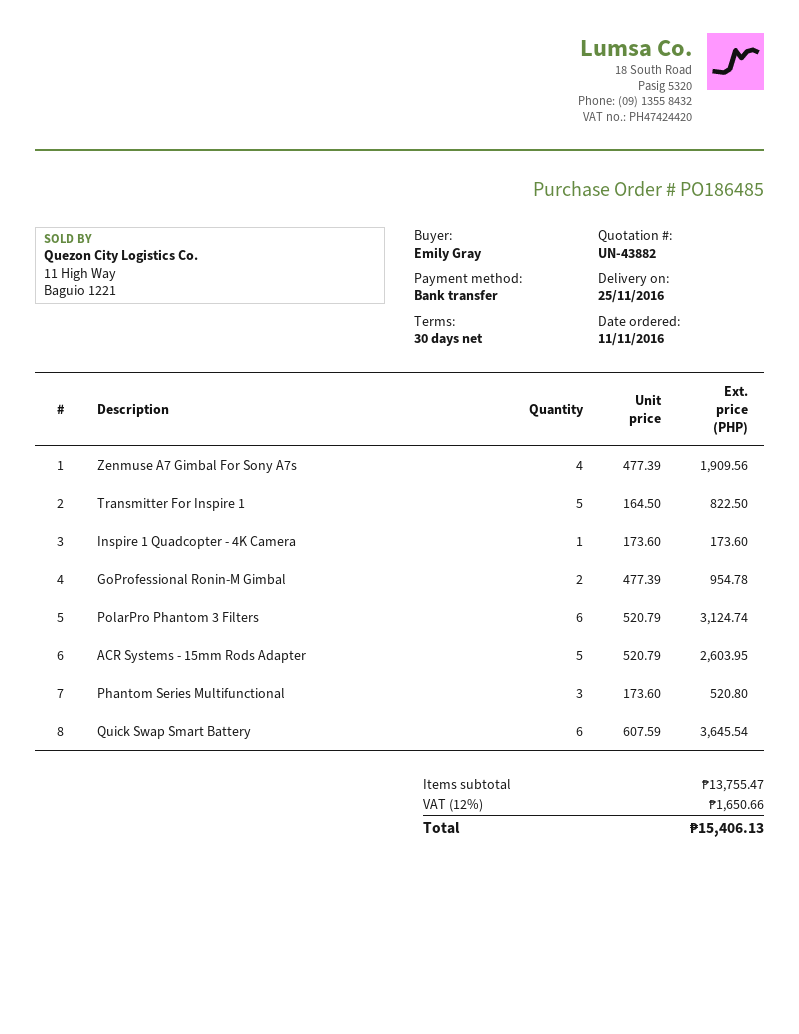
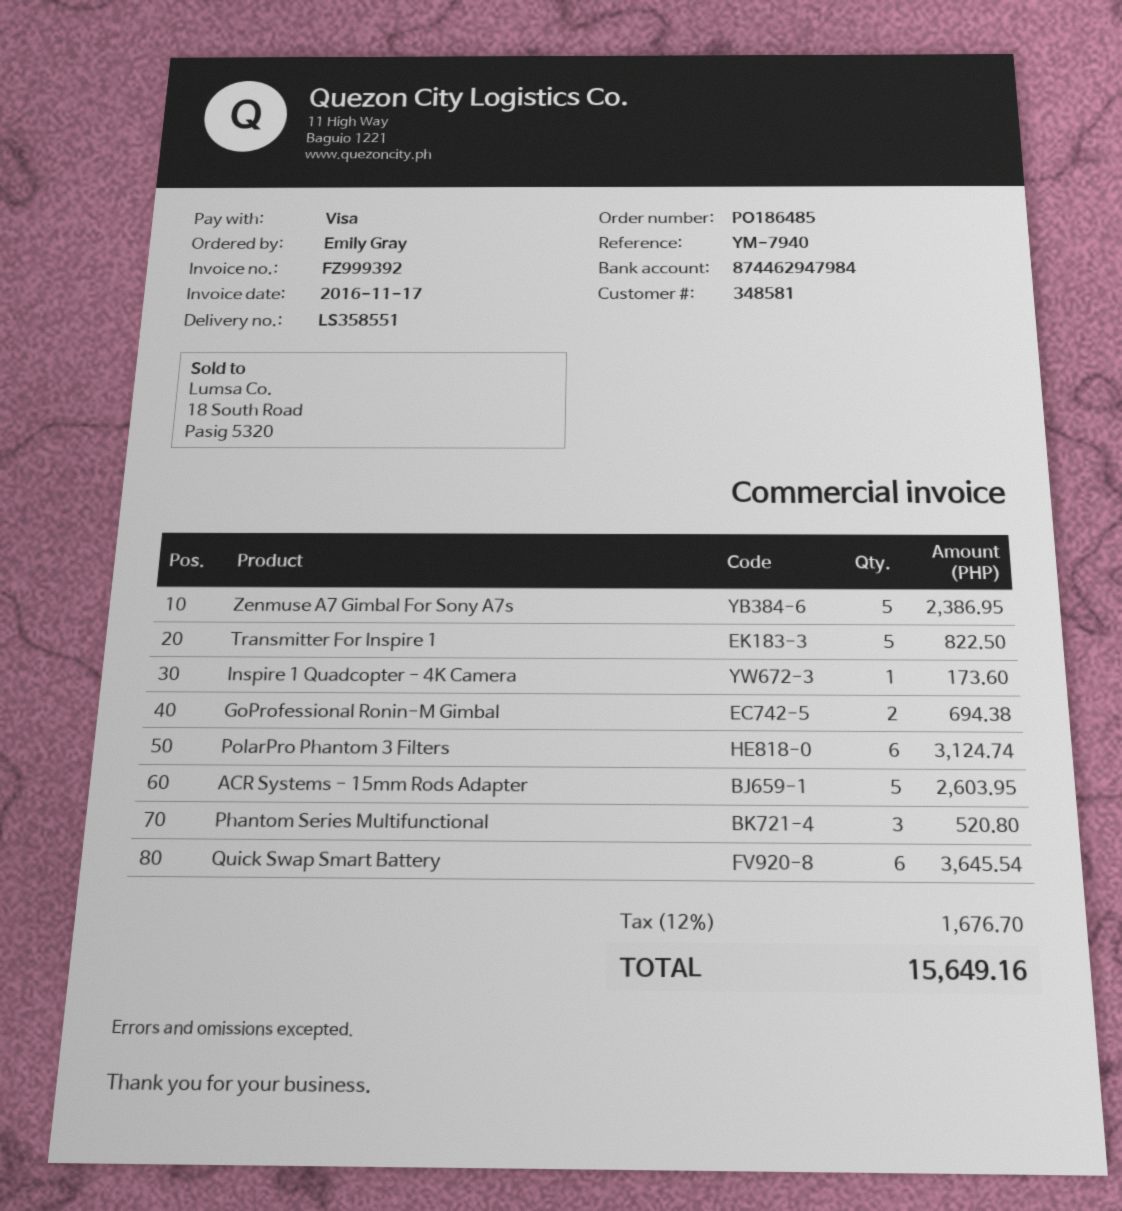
payment method: bank transfer -> Visa
Zenmuse A7 Gimbal For Sony A7s: 4 for 1909.56 -> 5 for 2386.95
GoProfessional Ronin-M Gimbal: 2 for 954.78 -> 2 for 694.38
tax: 12% = 1650.66 -> 12% = 1676.70
total: 15406.13 -> 15649.16

